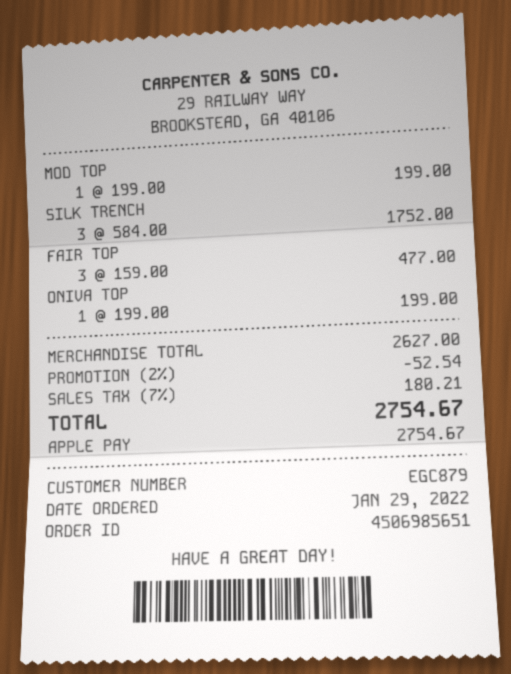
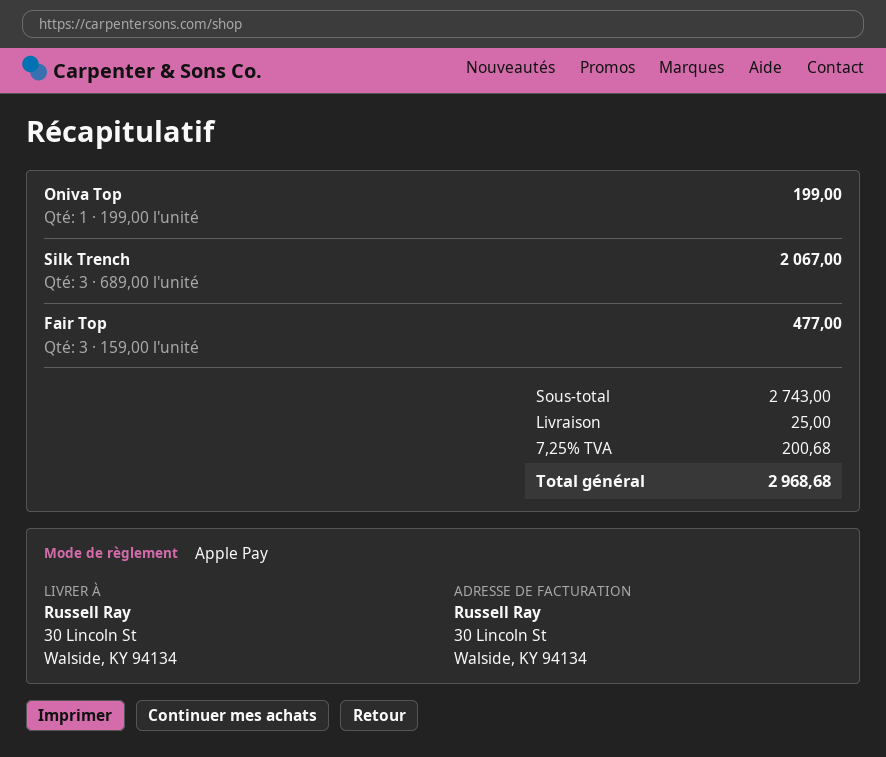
MOD TOP: 1 x 199.00 = 199.00 -> none
SILK TRENCH: 3 x 584.00 = 1752.00 -> 3 x 689.00 = 2067.00
subtotal: 2627.00 -> 2743.00
discount: 2% = 52.54 -> none
shipping: none -> 25.00
tax: 7% = 180.21 -> 7.25% = 200.68
total: 2754.67 -> 2968.68

